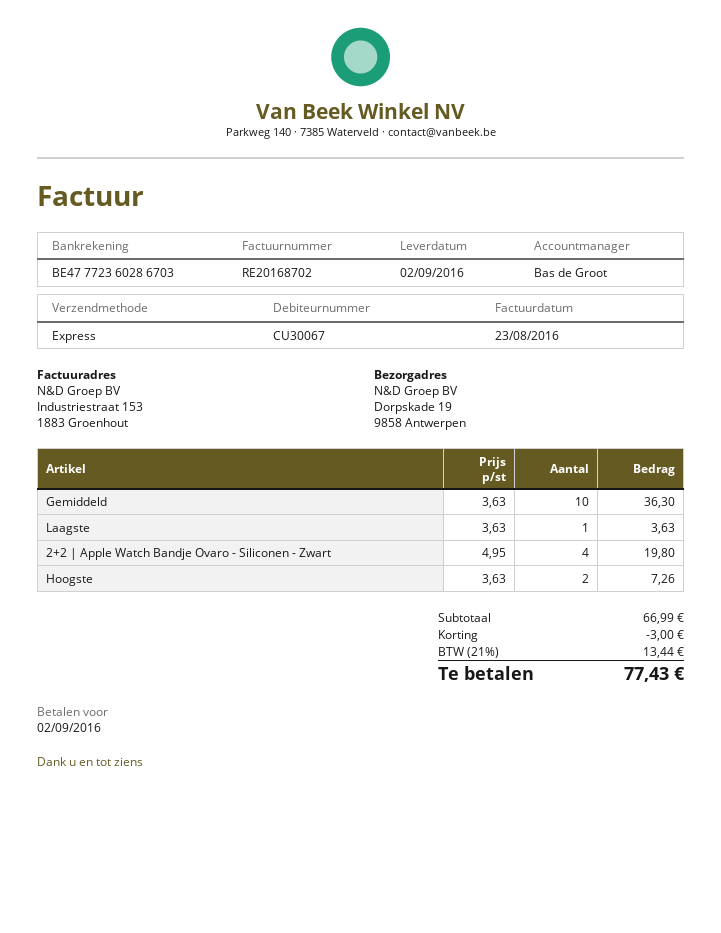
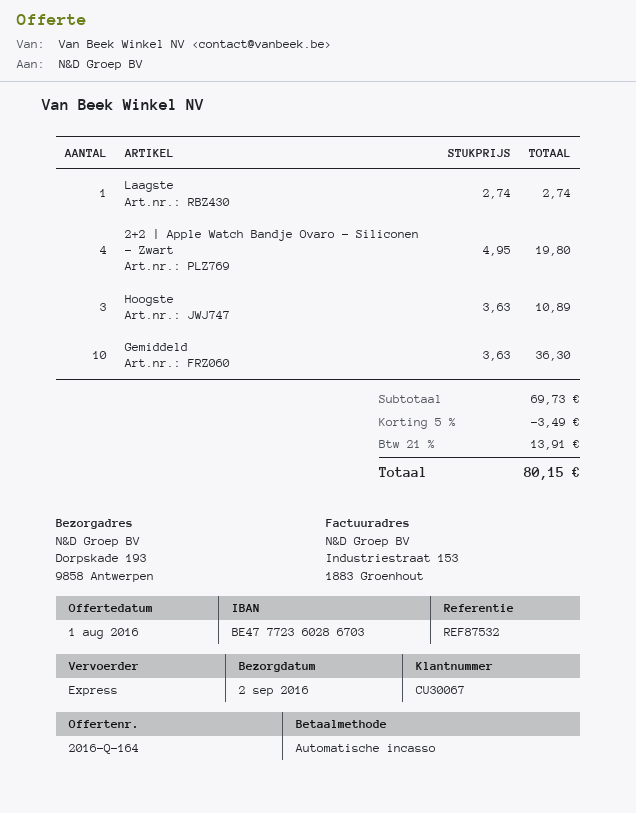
ship to: Dorpskade 19, 9858 Antwerpen -> Dorpskade 193, 9858 Antwerpen
Laagste: 1 x 3.63 = 3.63 -> 1 x 2.74 = 2.74
Hoogste: 2 x 3.63 = 7.26 -> 3 x 3.63 = 10.89
subtotal: 66.99 -> 69.73
discount: 3.00 -> 3.49
tax: 21% = 13.44 -> 21% = 13.91
total: 77.43 -> 80.15

